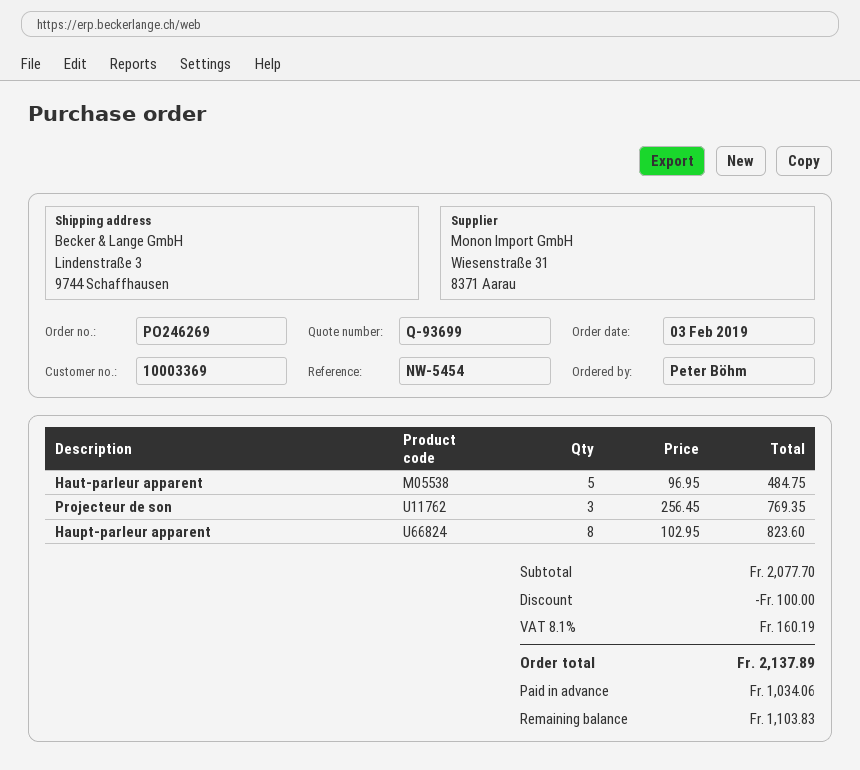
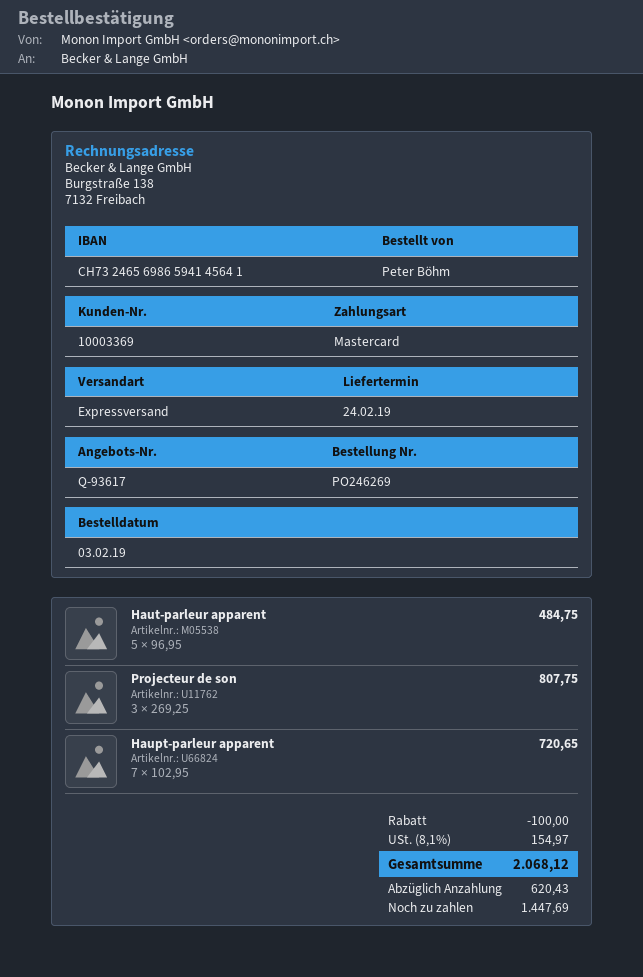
quote number: Q-93699 -> Q-93617
Projecteur de son: 3 x 256.45 = 769.35 -> 3 x 269.25 = 807.75
Haupt-parleur apparent: 8 x 102.95 = 823.60 -> 7 x 102.95 = 720.65
tax: 8.1% = 160.19 -> 8.1% = 154.97
total: 2137.89 -> 2068.12
deposit: 1034.06 -> 620.43
balance: 1103.83 -> 1447.69

